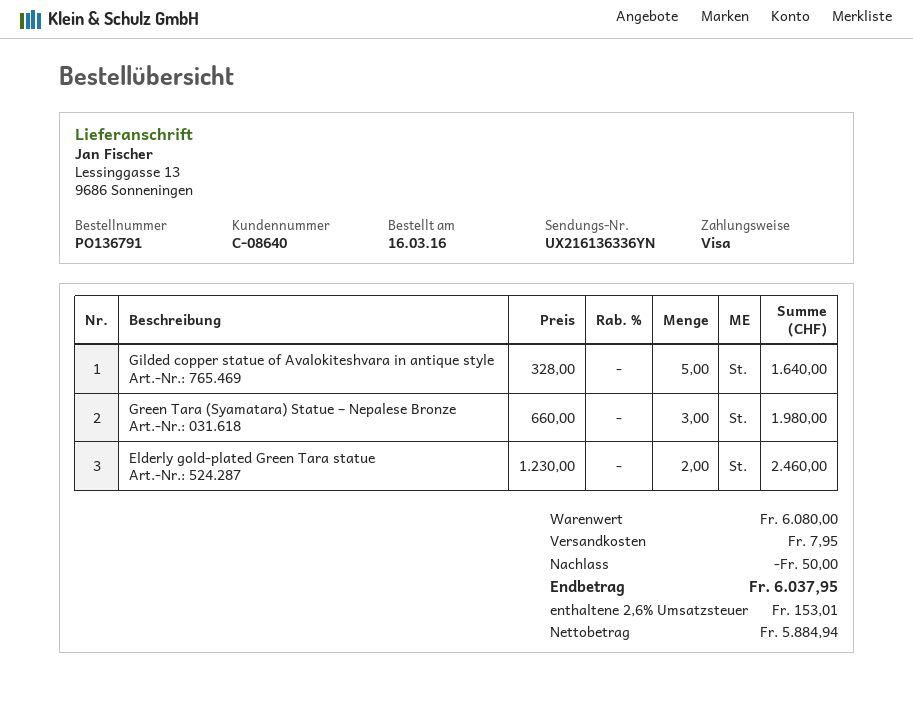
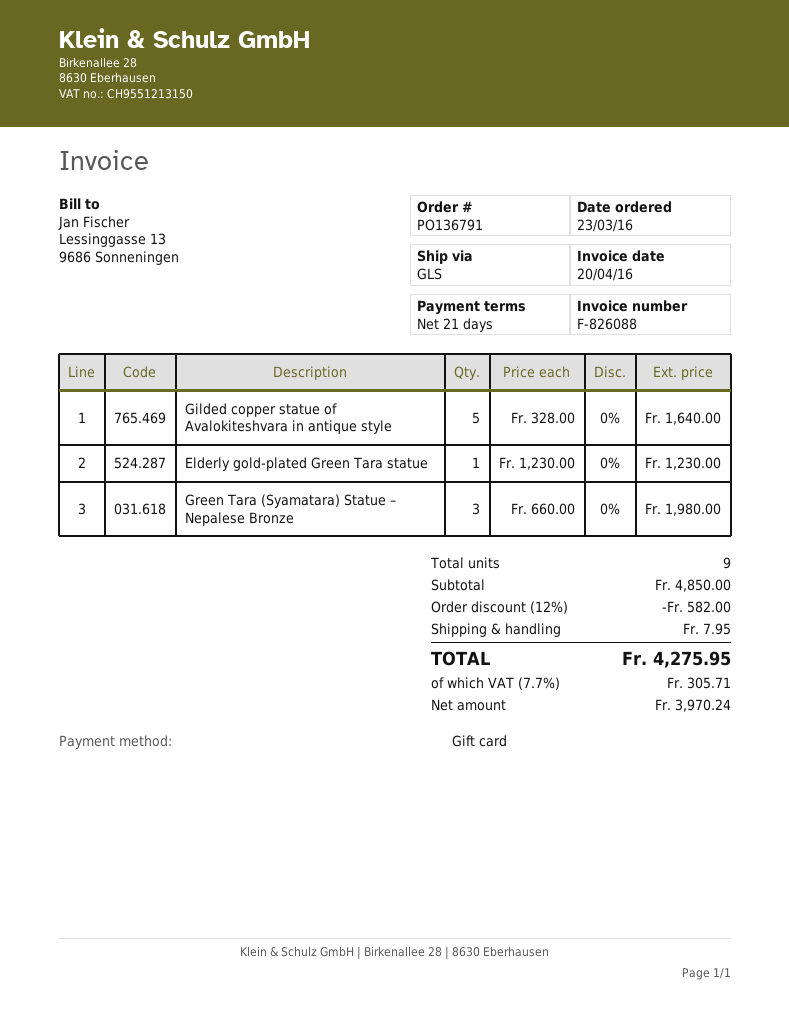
order date: 2016-03-16 -> 2016-03-23
payment method: Visa -> gift card
Elderly gold-plated Green Tara statue: 2 x 1230.00 = 2460.00 -> 1 x 1230.00 = 1230.00
subtotal: 6080.00 -> 4850.00
discount: 50.00 -> 582.00
net: 5884.94 -> 3970.24
tax: 2.6% = 153.01 -> 7.7% = 305.71
total: 6037.95 -> 4275.95

